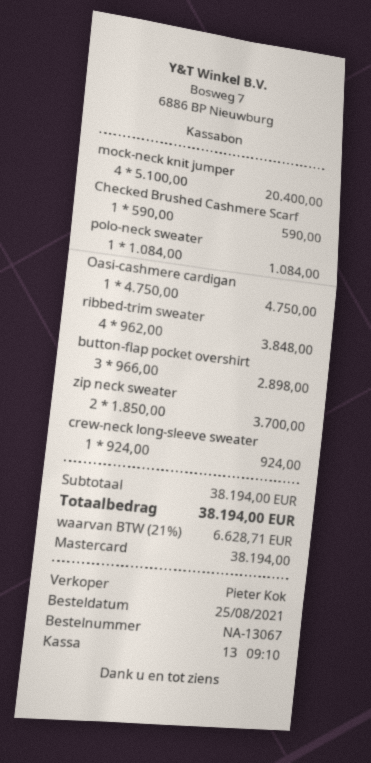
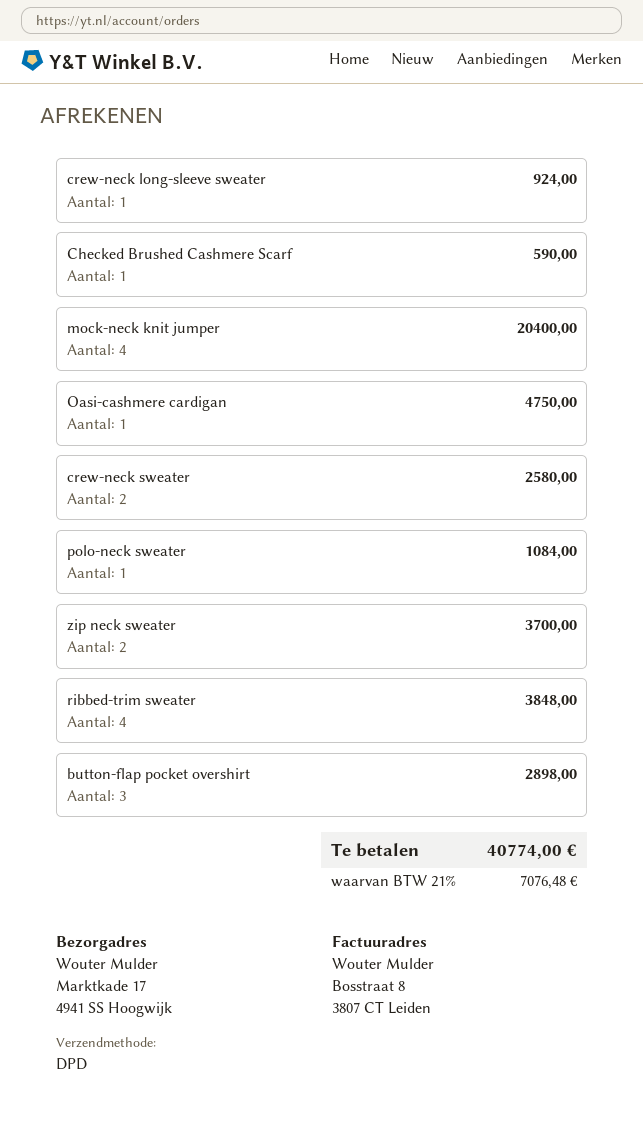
crew-neck sweater: none -> 2 for 2580.00
tax: 21% = 6628.71 -> 21% = 7076.48
total: 38194.00 -> 40774.00

